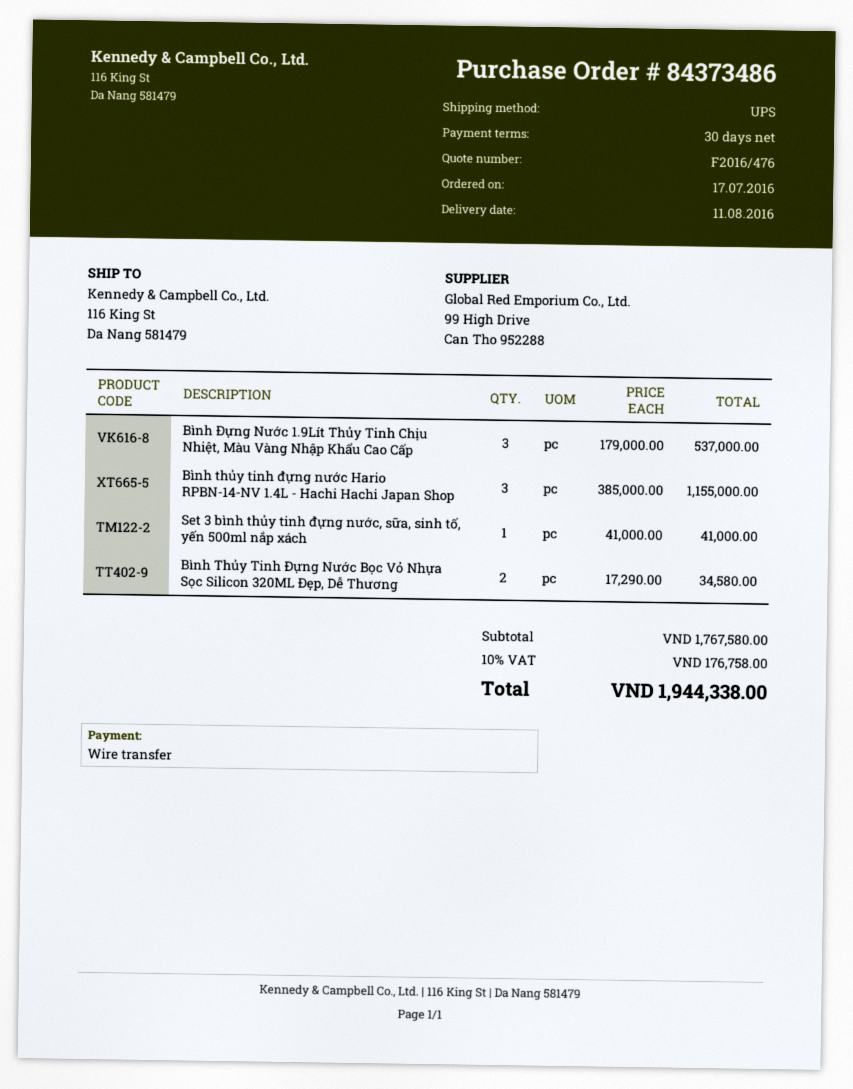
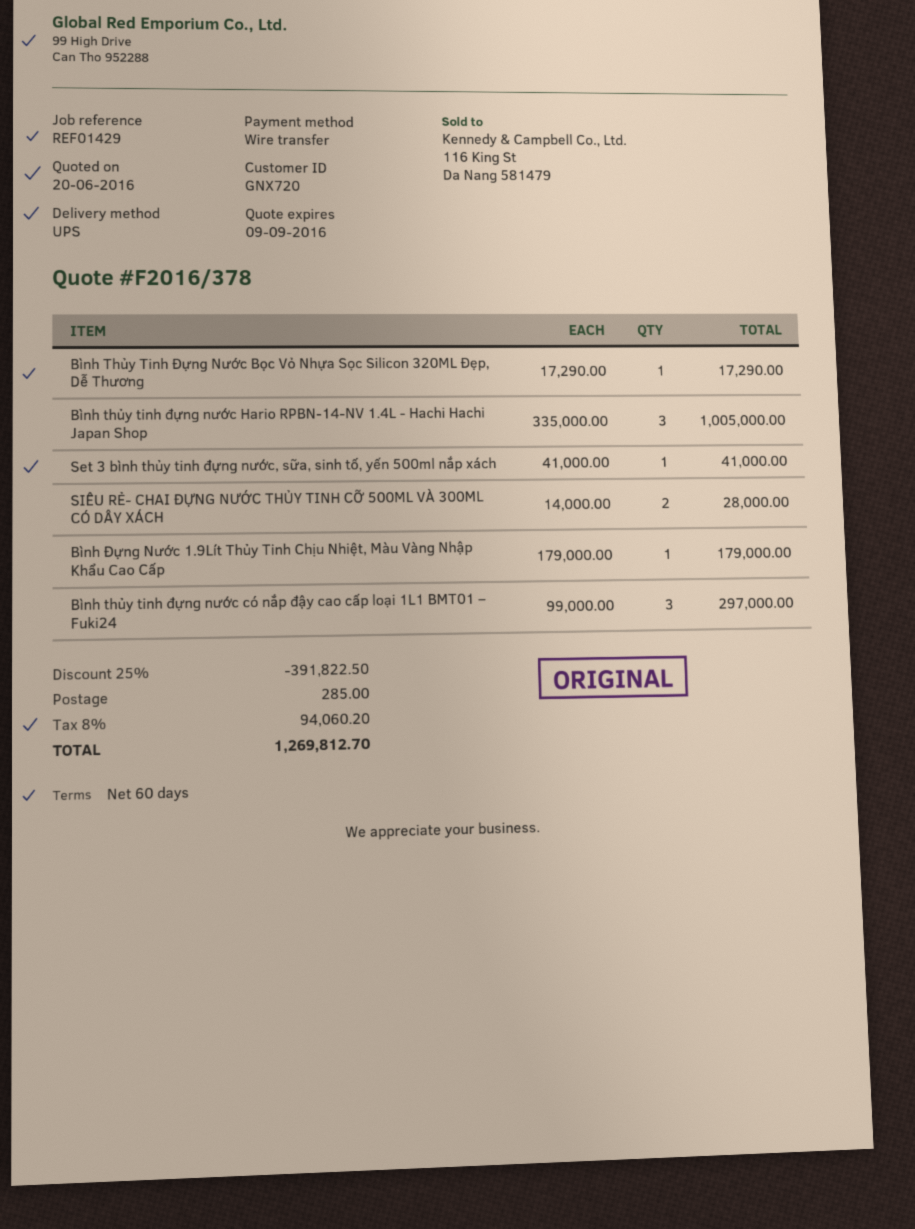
quote number: F2016/476 -> F2016/378
payment terms: 30 days -> 60 days
Bình Đựng Nước 1.9Lít Thủy Tinh Chịu Nhiệt, Màu Vàng Nhập Khẩu Cao Cấp: 3 x 179000.00 = 537000.00 -> 1 x 179000.00 = 179000.00
Bình thủy tinh đựng nước Hario RPBN-14-NV 1.4L - Hachi Hachi Japan Shop: 3 x 385000.00 = 1155000.00 -> 3 x 335000.00 = 1005000.00
Bình Thủy Tinh Đựng Nước Bọc Vỏ Nhựa Sọc Silicon 320ML Đẹp, Dễ Thương: 2 x 17290.00 = 34580.00 -> 1 x 17290.00 = 17290.00
SIÊU RẺ- CHAI ĐỰNG NƯỚC THỦY TINH CỠ 500ML VÀ 300ML CÓ DÂY XÁCH: none -> 2 x 14000.00 = 28000.00
Bình thủy tinh đựng nước có nắp đậy cao cấp loại 1L1 BMT01 – Fuki24: none -> 3 x 99000.00 = 297000.00
discount: none -> 25% = 391822.50
shipping: none -> 285.00
tax: 10% = 176758.00 -> 8% = 94060.20
total: 1944338.00 -> 1269812.70

